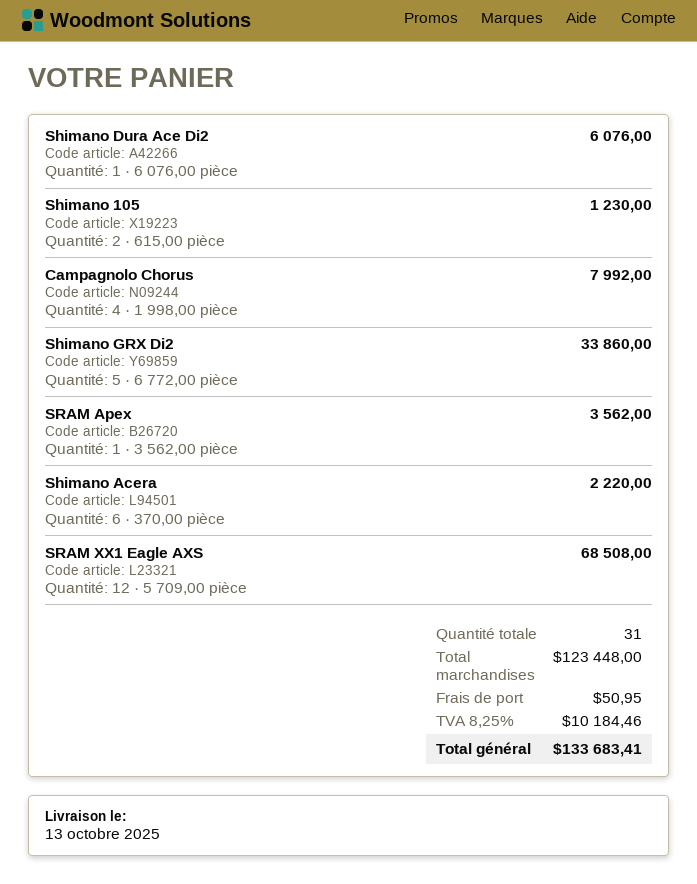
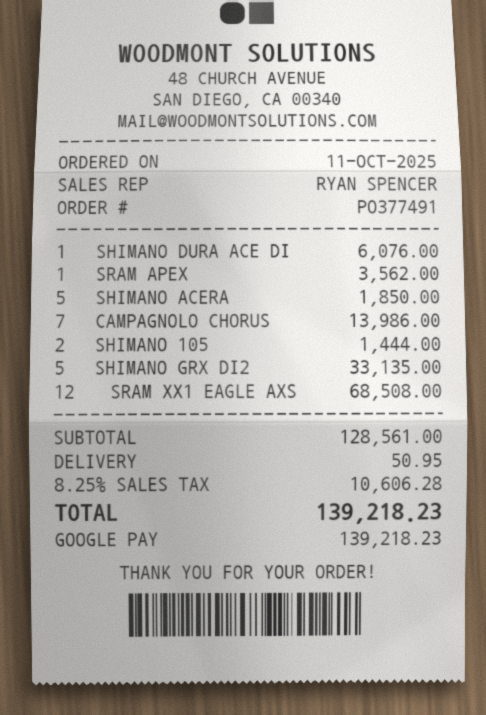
Shimano 105: 2 for 1230.00 -> 2 for 1444.00
Campagnolo Chorus: 4 for 7992.00 -> 7 for 13986.00
Shimano GRX Di2: 5 for 33860.00 -> 5 for 33135.00
Shimano Acera: 6 for 2220.00 -> 5 for 1850.00
subtotal: 123448.00 -> 128561.00
tax: 8.25% = 10184.46 -> 8.25% = 10606.28
total: 133683.41 -> 139218.23

